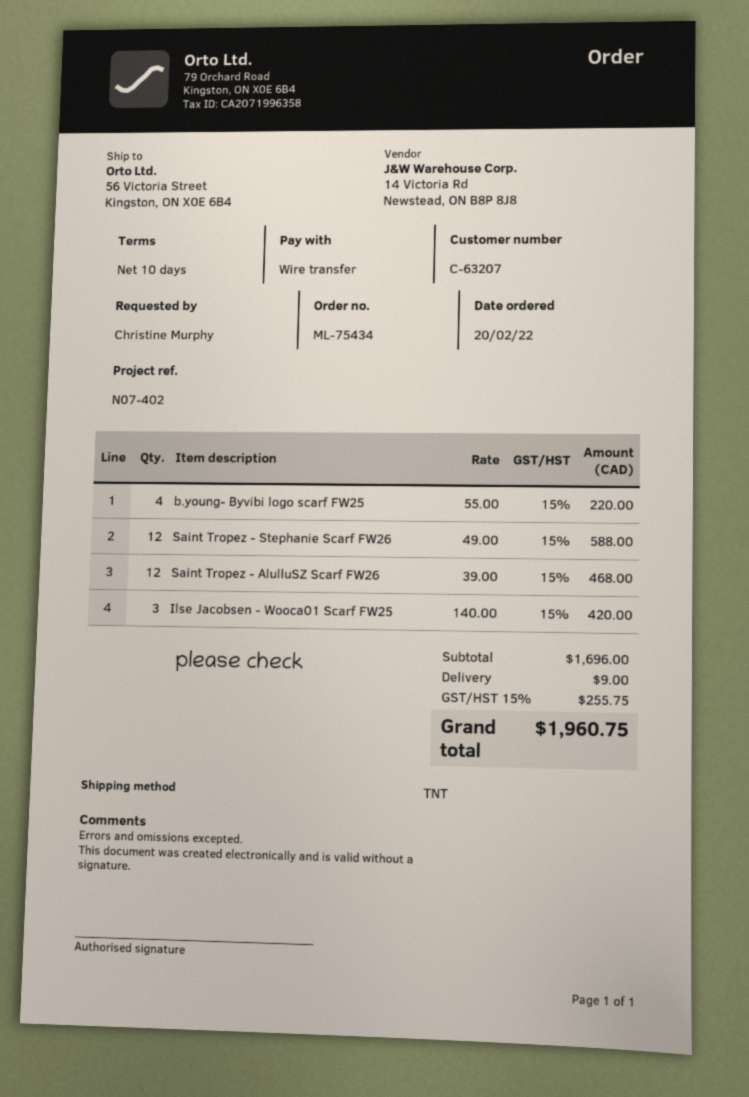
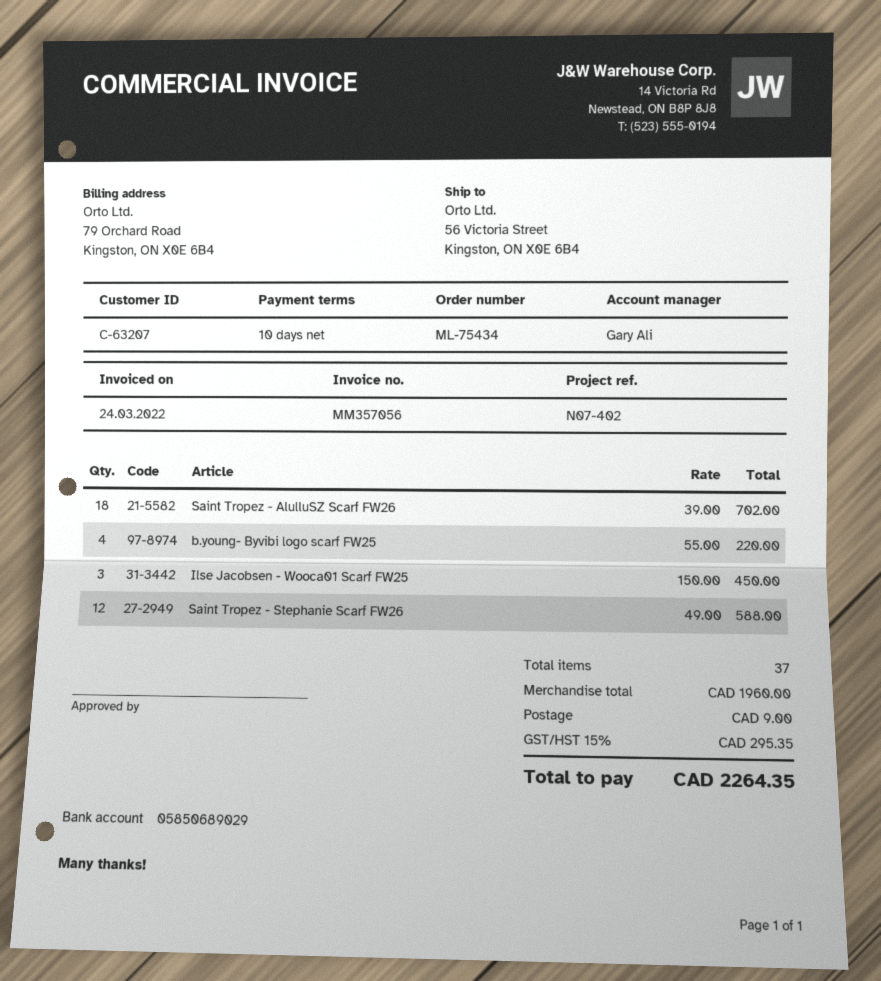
Saint Tropez - AlulluSZ Scarf FW26: 12 x 39.00 = 468.00 -> 18 x 39.00 = 702.00
Ilse Jacobsen - Wooca01 Scarf FW25: 3 x 140.00 = 420.00 -> 3 x 150.00 = 450.00
subtotal: 1696.00 -> 1960.00
tax: 15% = 255.75 -> 15% = 295.35
total: 1960.75 -> 2264.35

